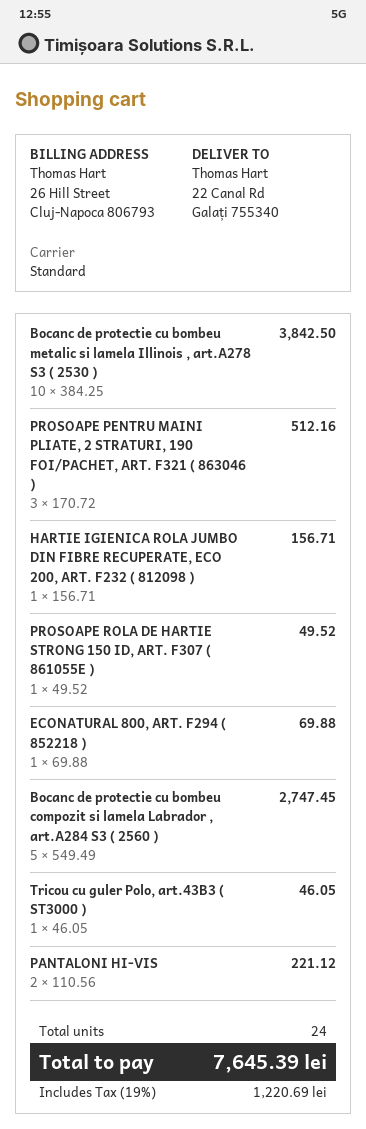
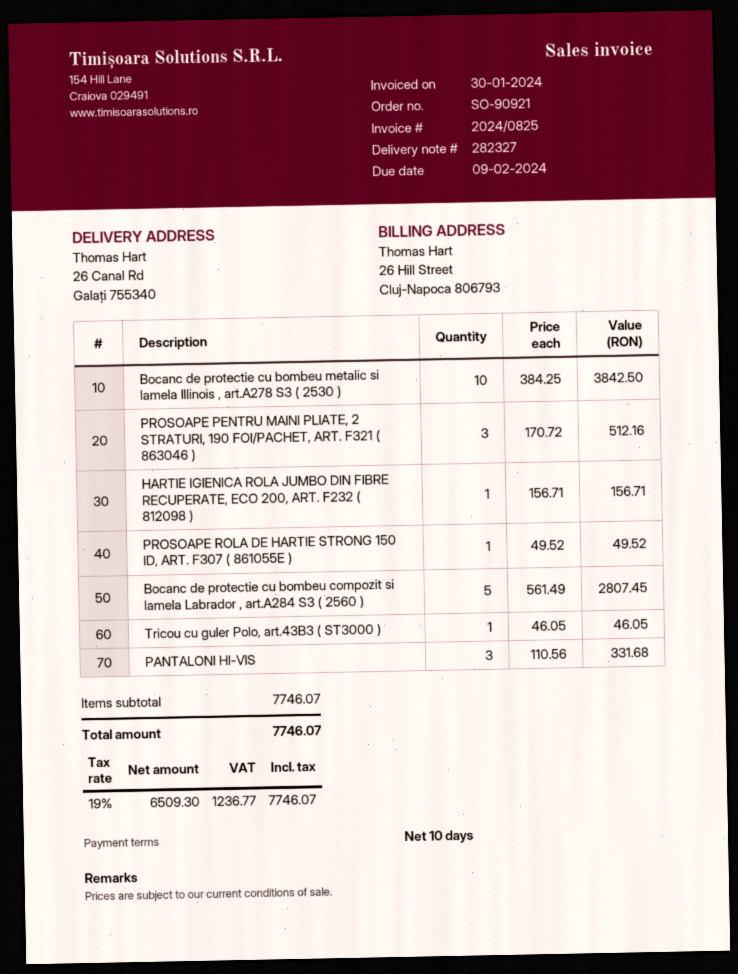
ship to: 22 Canal Rd, Galați 755340 -> 26 Canal Rd, Galați 755340
ECONATURAL 800, ART. F294 ( 852218 ): 1 x 69.88 = 69.88 -> none
Bocanc de protectie cu bombeu compozit si lamela Labrador , art.A284 S3 ( 2560 ): 5 x 549.49 = 2747.45 -> 5 x 561.49 = 2807.45
PANTALONI HI-VIS: 2 x 110.56 = 221.12 -> 3 x 110.56 = 331.68
tax: 19% = 1220.69 -> 19% = 1236.77
total: 7645.39 -> 7746.07

